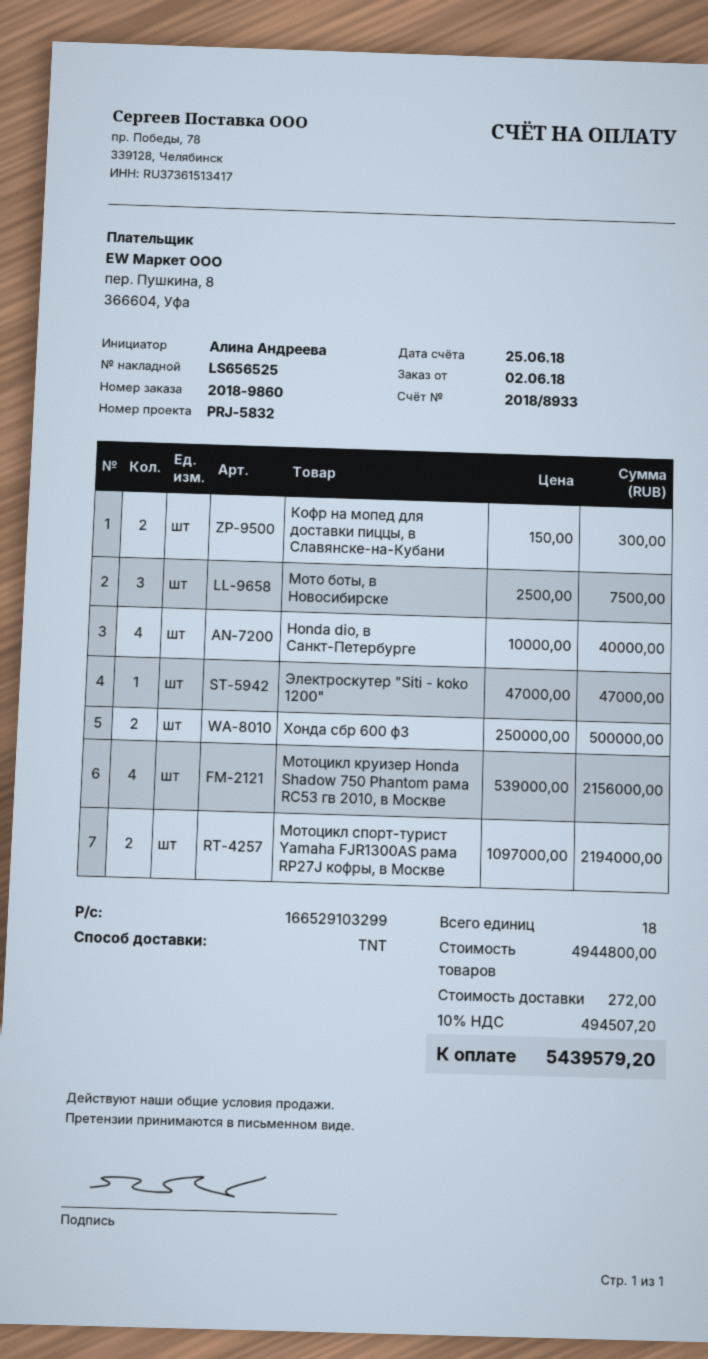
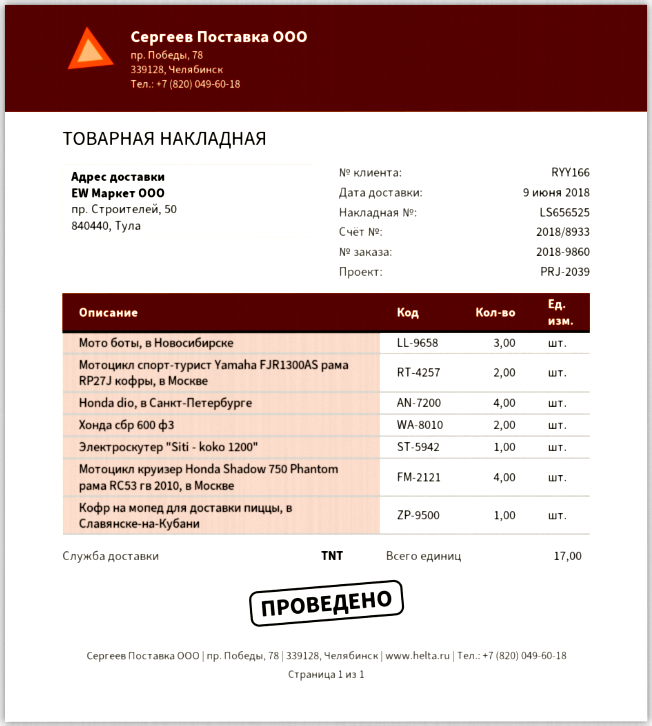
reference: PRJ-5832 -> PRJ-2039
Кофр на мопед для доставки пиццы, в Славянске-на-Кубани: 2 -> 1
total quantity: 18 -> 17

